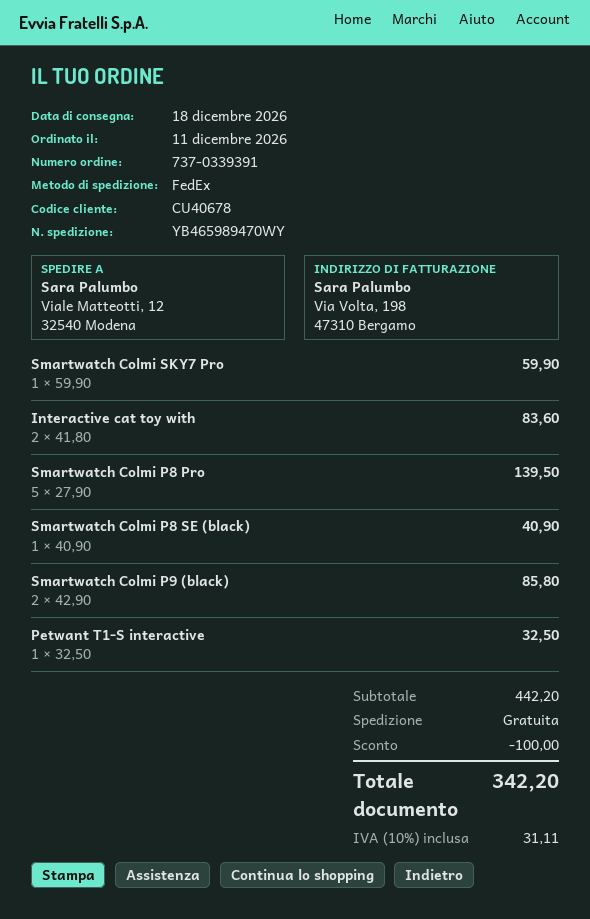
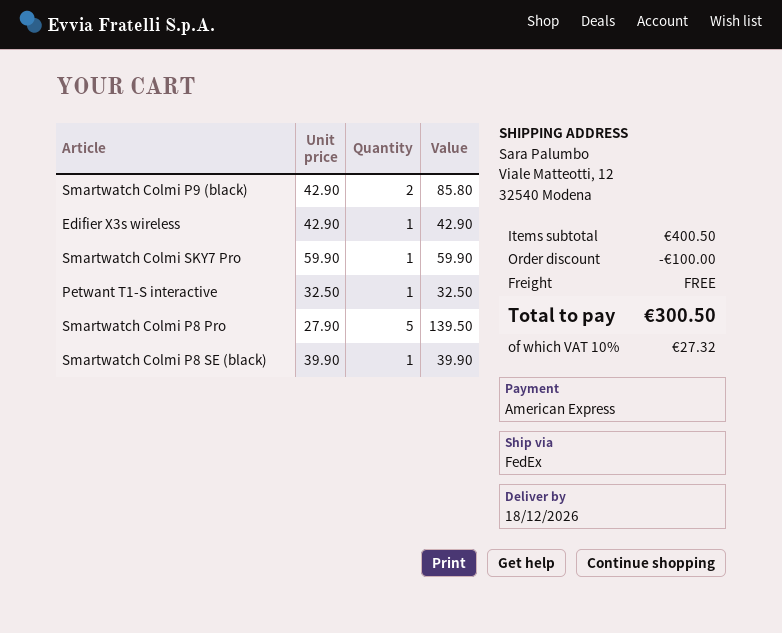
Interactive cat toy with: 2 x 41.80 = 83.60 -> none
Smartwatch Colmi P8 SE (black): 1 x 40.90 = 40.90 -> 1 x 39.90 = 39.90
Edifier X3s wireless: none -> 1 x 42.90 = 42.90
subtotal: 442.20 -> 400.50
tax: 10% = 31.11 -> 10% = 27.32
total: 342.20 -> 300.50

